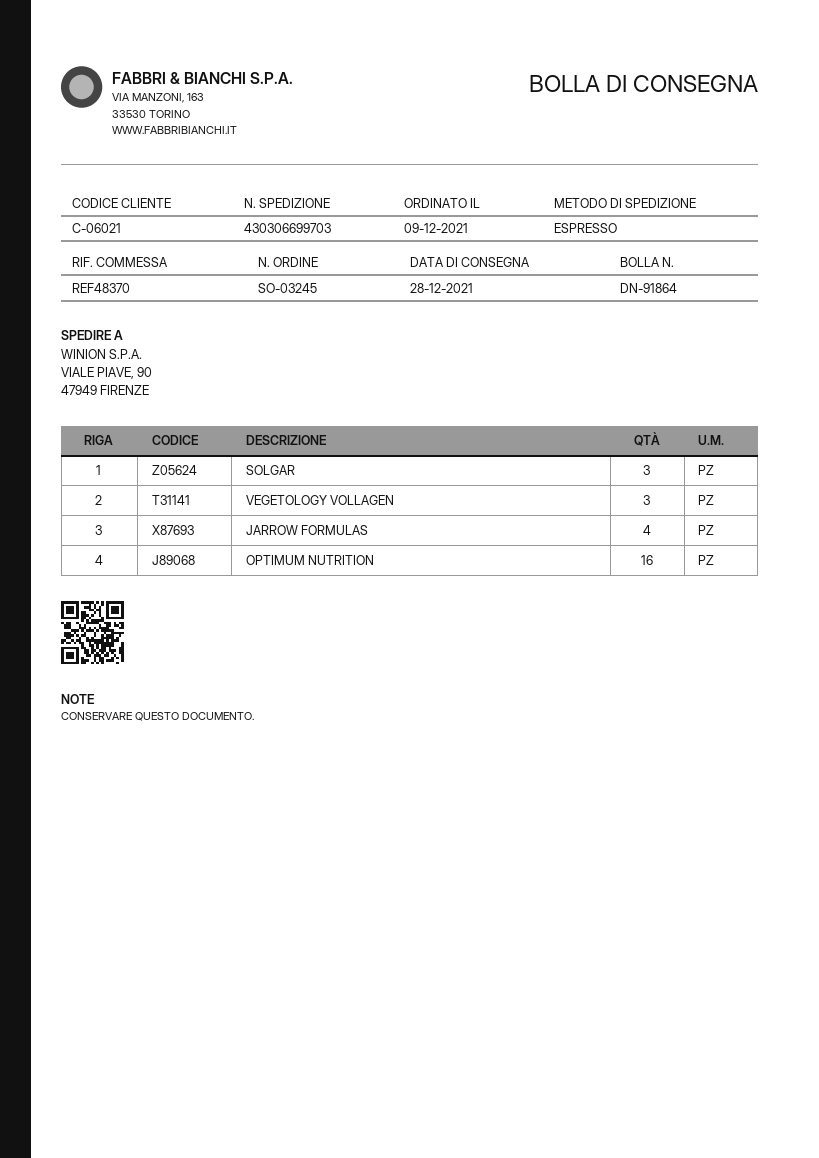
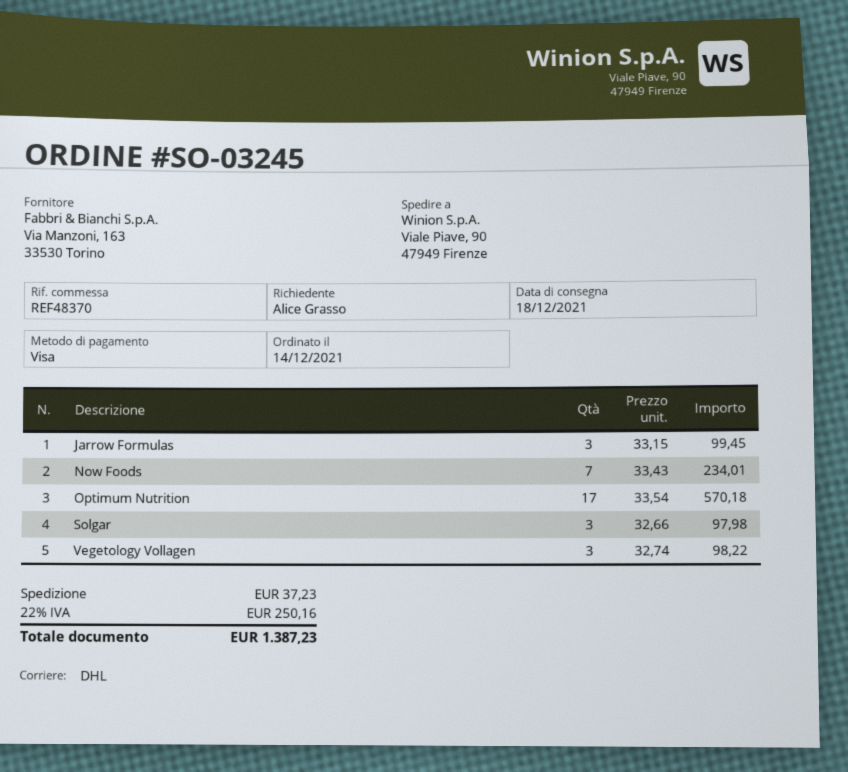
order date: 2021-12-09 -> 2021-12-14
delivery date: 2021-12-28 -> 2021-12-18
shipping method: express -> DHL
JARROW FORMULAS: 4 -> 3
OPTIMUM NUTRITION: 16 -> 17
Now Foods: none -> 7

